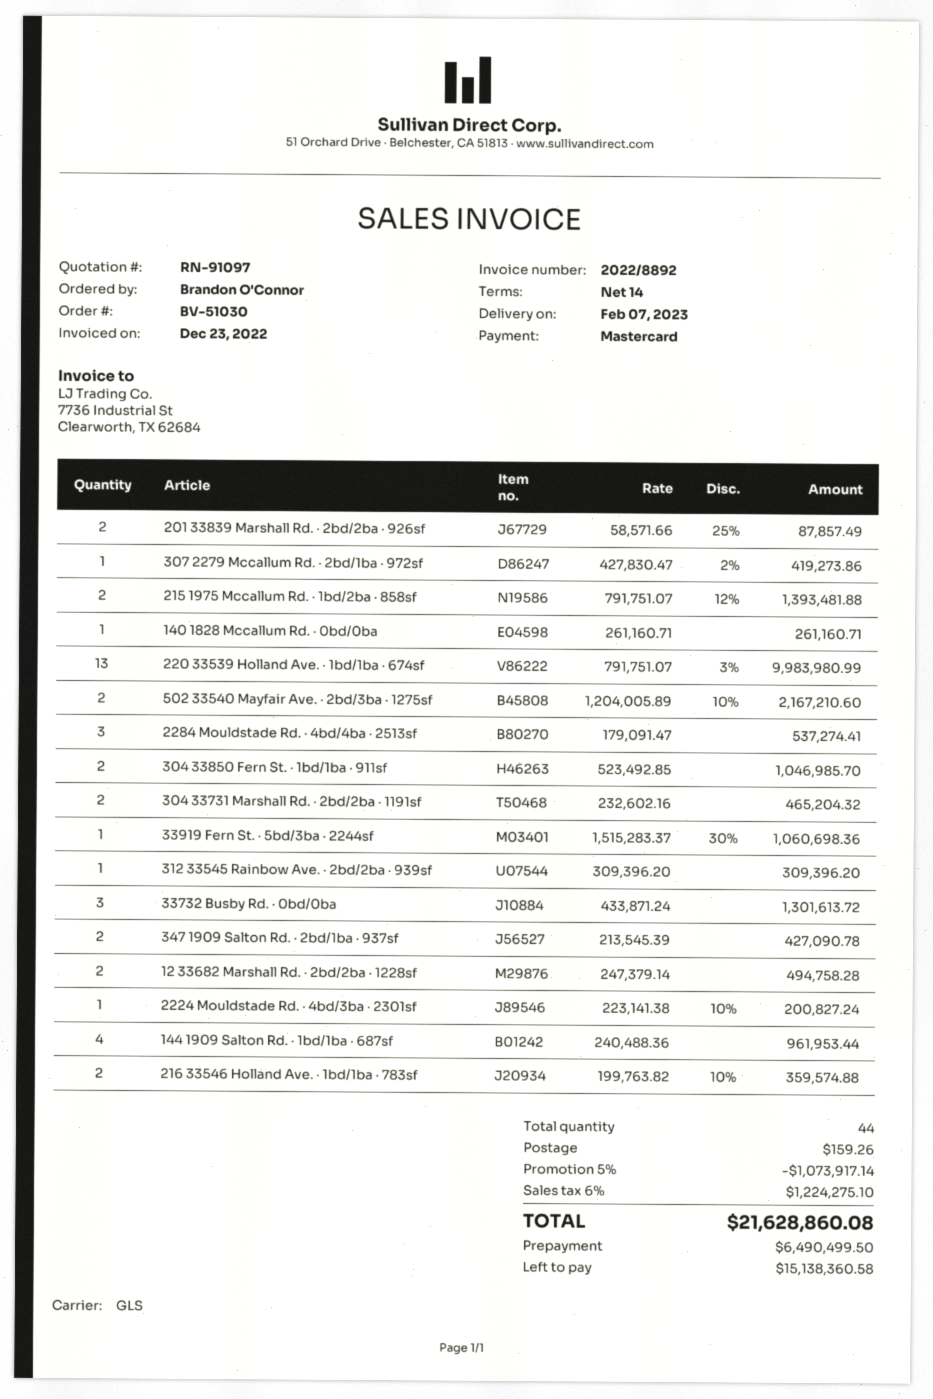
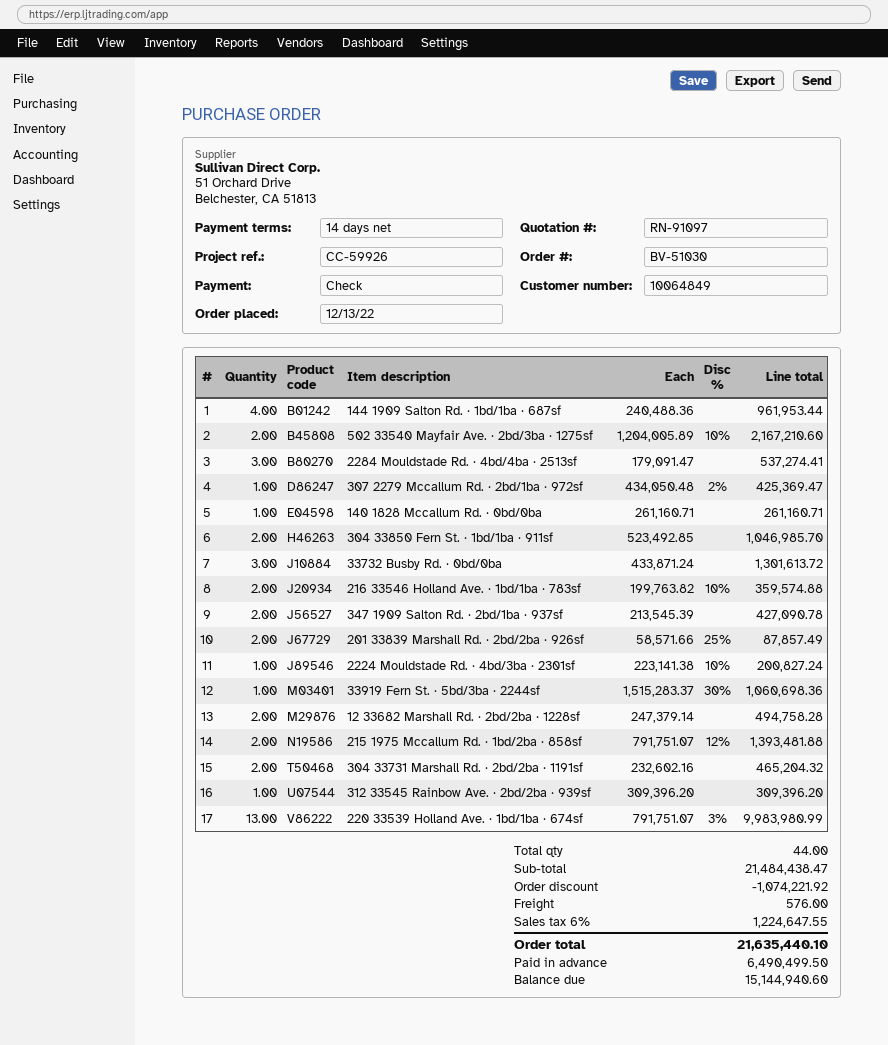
payment method: Mastercard -> cheque
307 2279 Mccallum Rd. · 2bd/1ba · 972sf: 1 x 427830.47 - 2% = 419273.86 -> 1 x 434050.48 - 2% = 425369.47
discount: 1073917.14 -> 1074221.92
shipping: 159.26 -> 576.00
tax: 6% = 1224275.10 -> 6% = 1224647.55
total: 21628860.08 -> 21635440.10
balance: 15138360.58 -> 15144940.60

